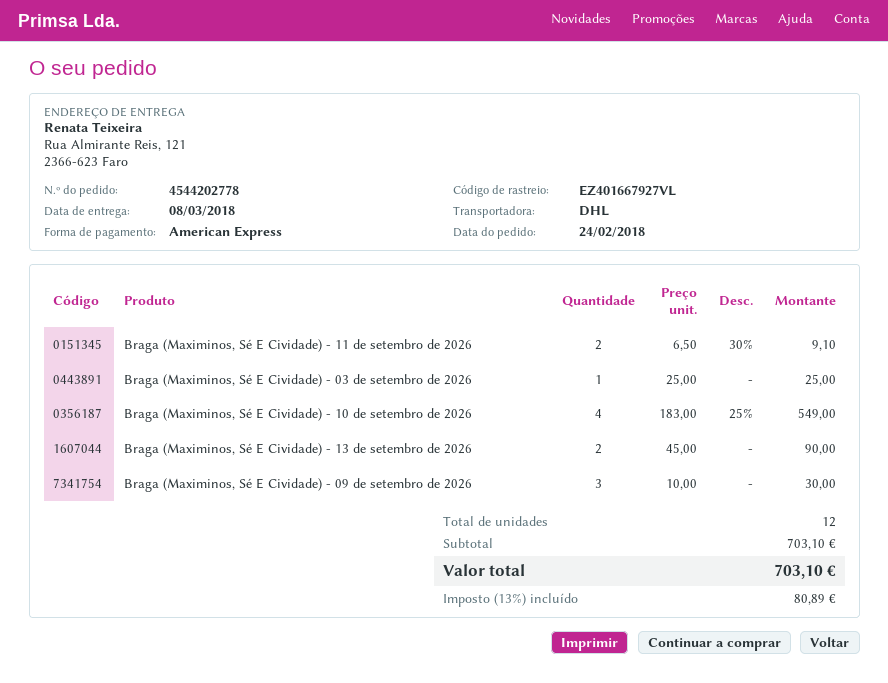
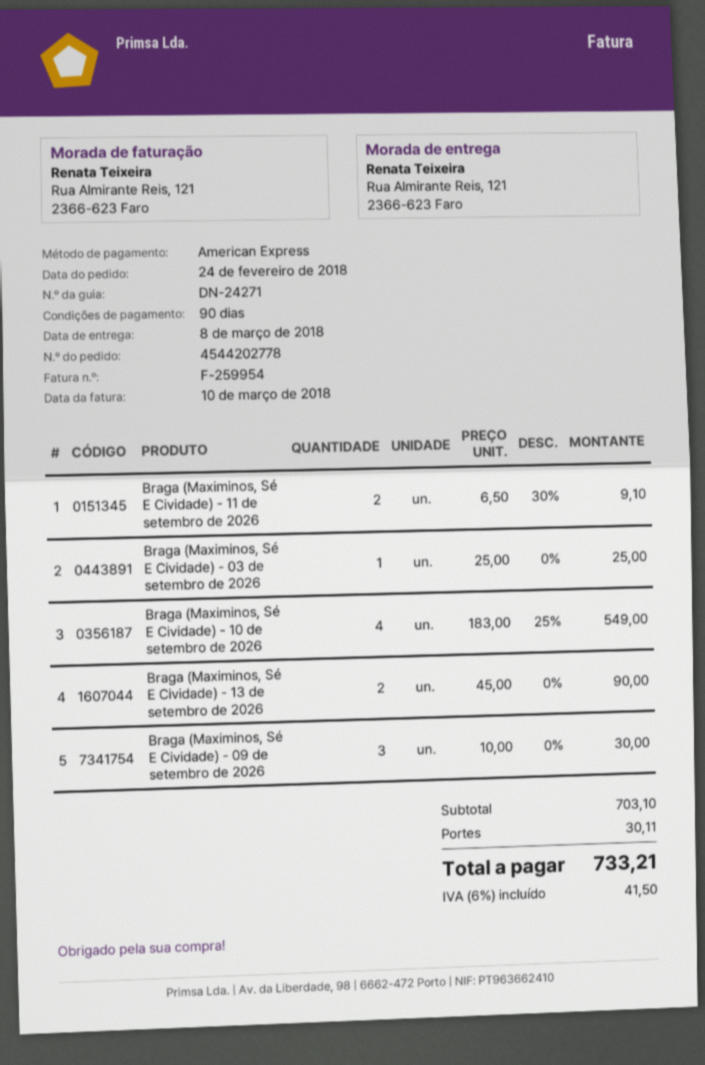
shipping: none -> 30.11
tax: 13% = 80.89 -> 6% = 41.50
total: 703.10 -> 733.21

